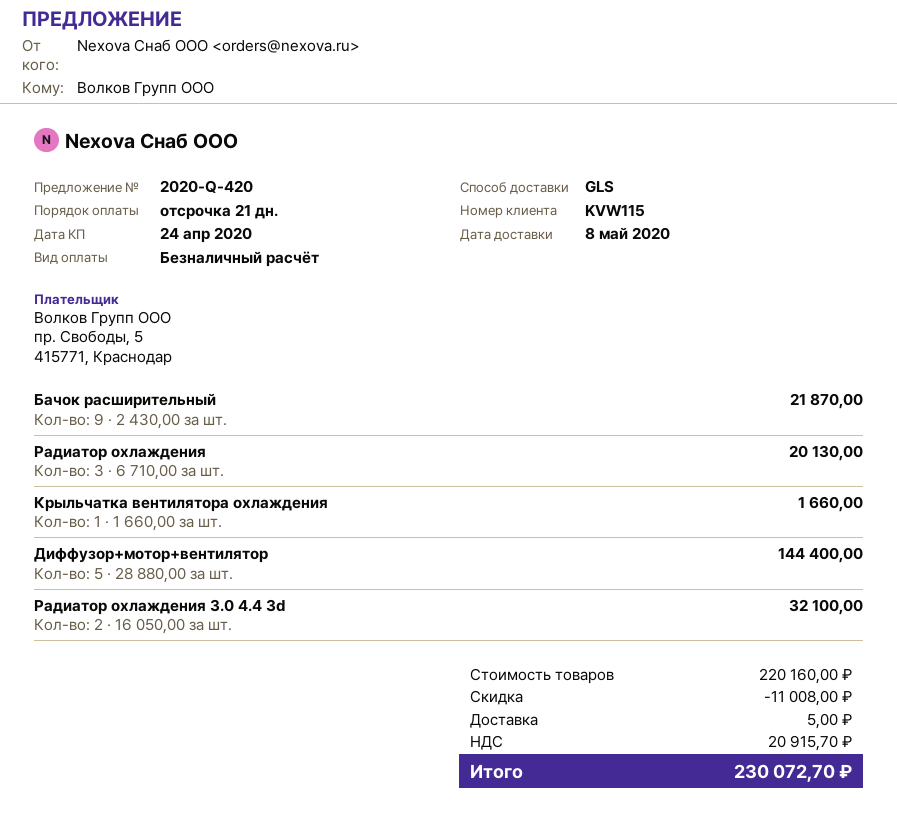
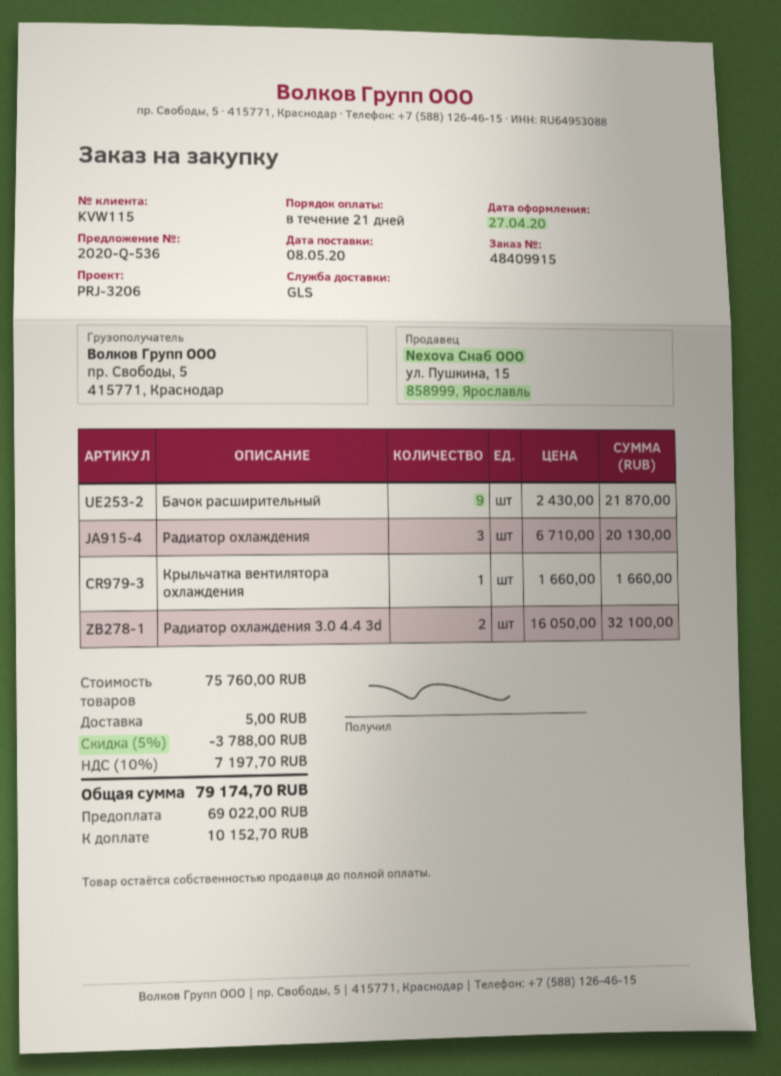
quote number: 2020-Q-420 -> 2020-Q-536
Диффузор+мотор+вентилятор: 5 x 28880.00 = 144400.00 -> none
subtotal: 220160.00 -> 75760.00
discount: 11008.00 -> 3788.00
tax: 20915.70 -> 7197.70
total: 230072.70 -> 79174.70

